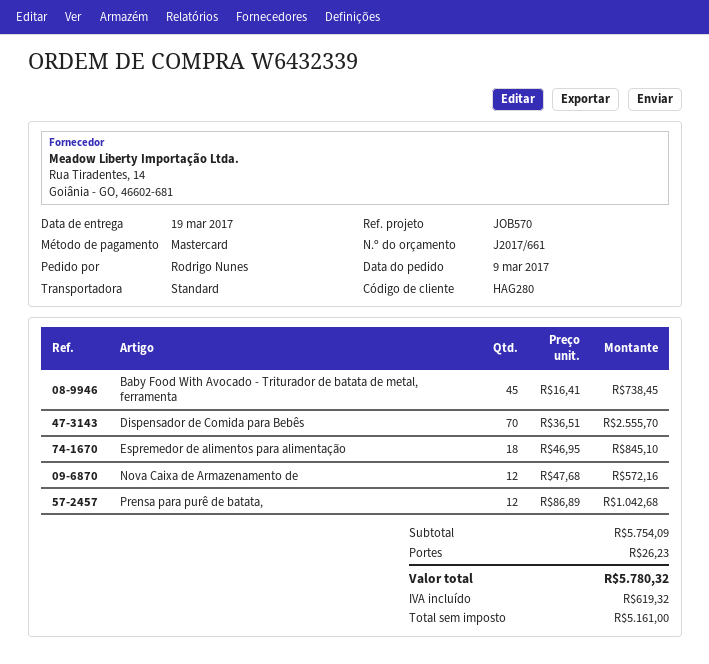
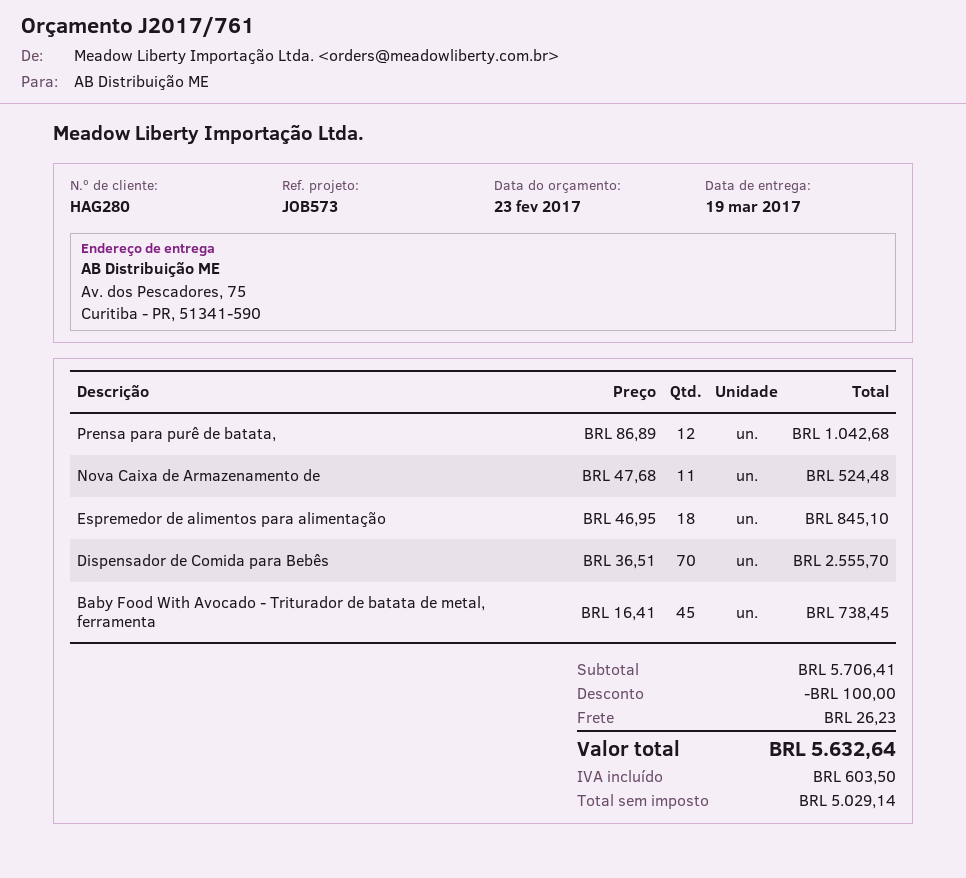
quote number: J2017/661 -> J2017/761
reference: JOB570 -> JOB573
Nova Caixa de Armazenamento de: 12 x 47.68 = 572.16 -> 11 x 47.68 = 524.48
subtotal: 5754.09 -> 5706.41
discount: none -> 100.00
net: 5161.00 -> 5029.14
tax: 619.32 -> 603.50
total: 5780.32 -> 5632.64

